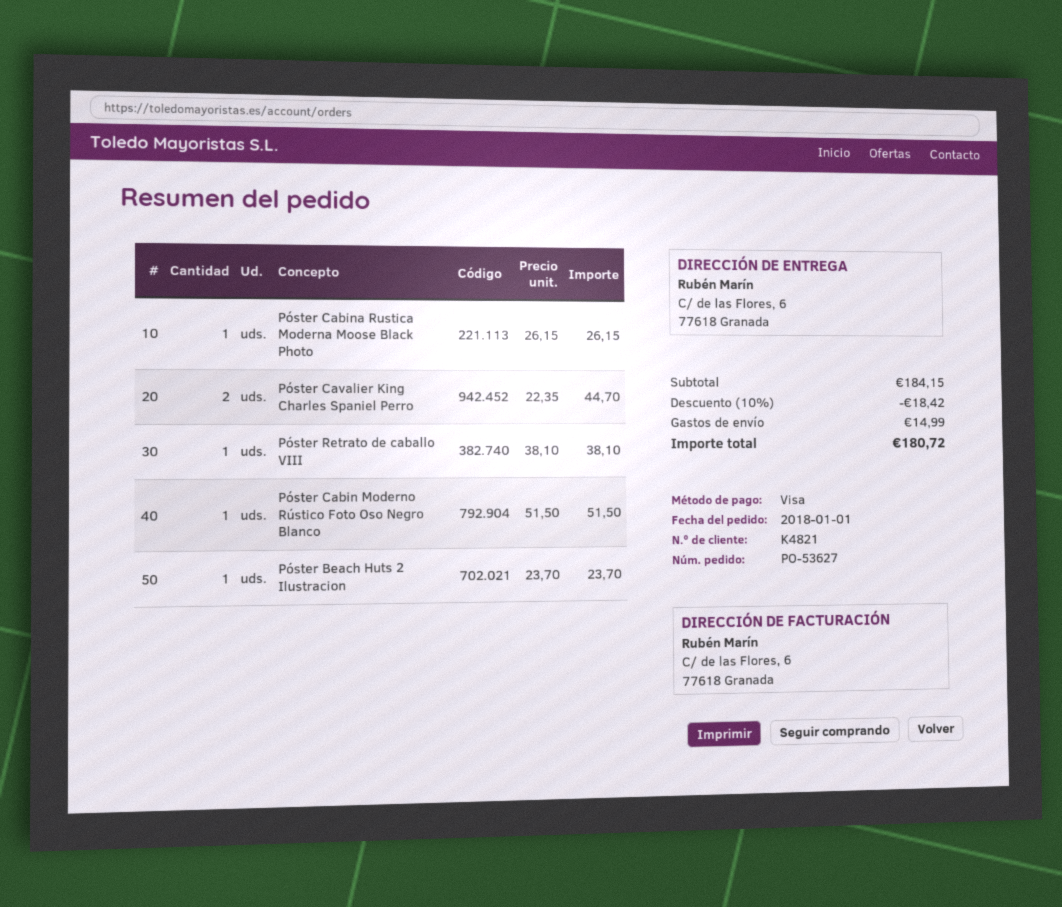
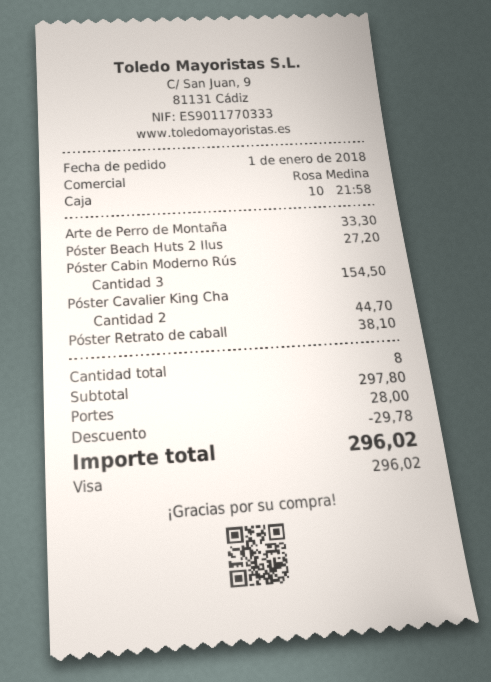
Póster Cabina Rustica Moderna Moose Black Photo: 1 for 26.15 -> none
Póster Cabin Moderno Rústico Foto Oso Negro Blanco: 1 for 51.50 -> 3 for 154.50
Póster Beach Huts 2 Ilustracion: 1 for 23.70 -> 1 for 27.20
Arte de Perro de Montaña: none -> 1 for 33.30
subtotal: 184.15 -> 297.80
discount: 18.42 -> 29.78
shipping: 14.99 -> 28.00
total: 180.72 -> 296.02

